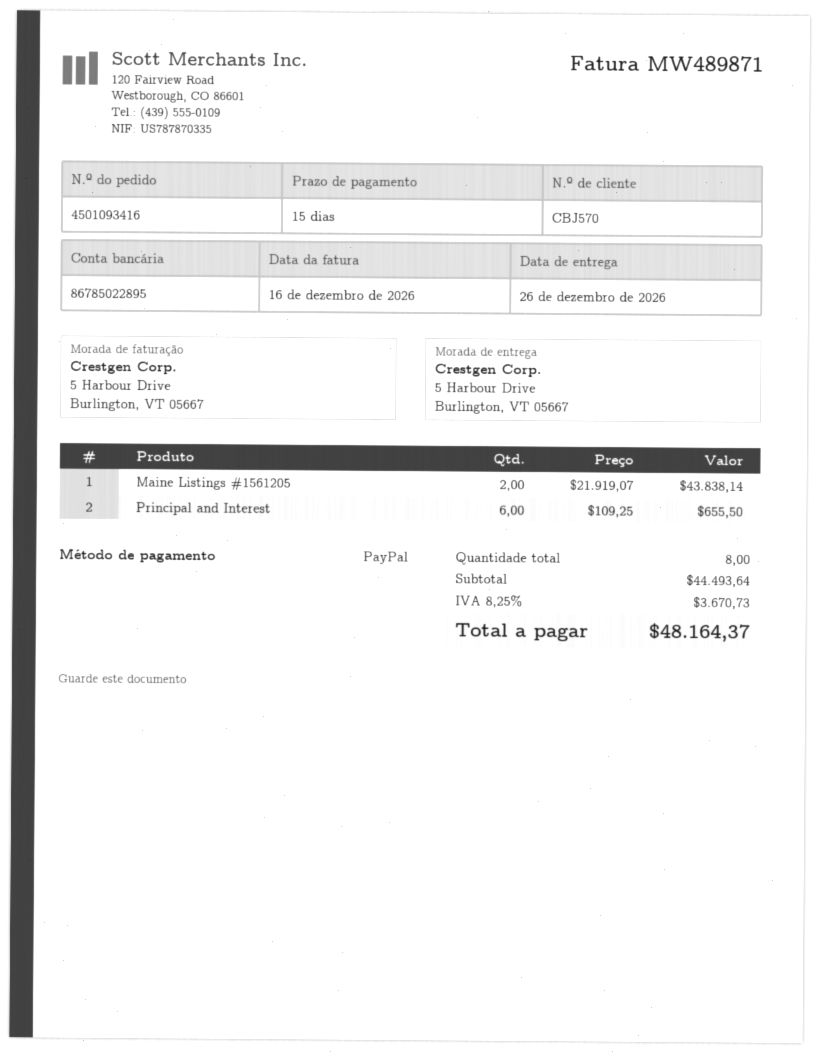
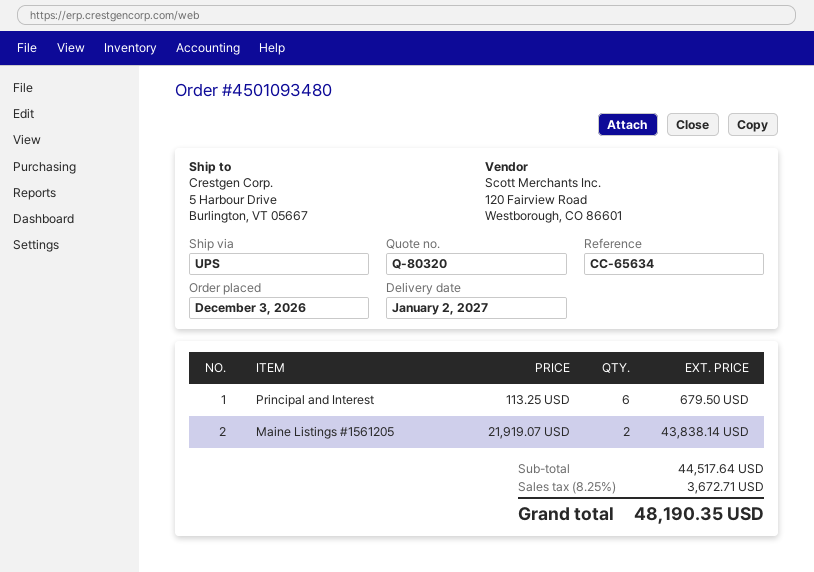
order number: 4501093416 -> 4501093480
delivery date: 2026-12-26 -> 2027-01-02
Principal and Interest: 6 x 109.25 = 655.50 -> 6 x 113.25 = 679.50
subtotal: 44493.64 -> 44517.64
tax: 8.25% = 3670.73 -> 8.25% = 3672.71
total: 48164.37 -> 48190.35

